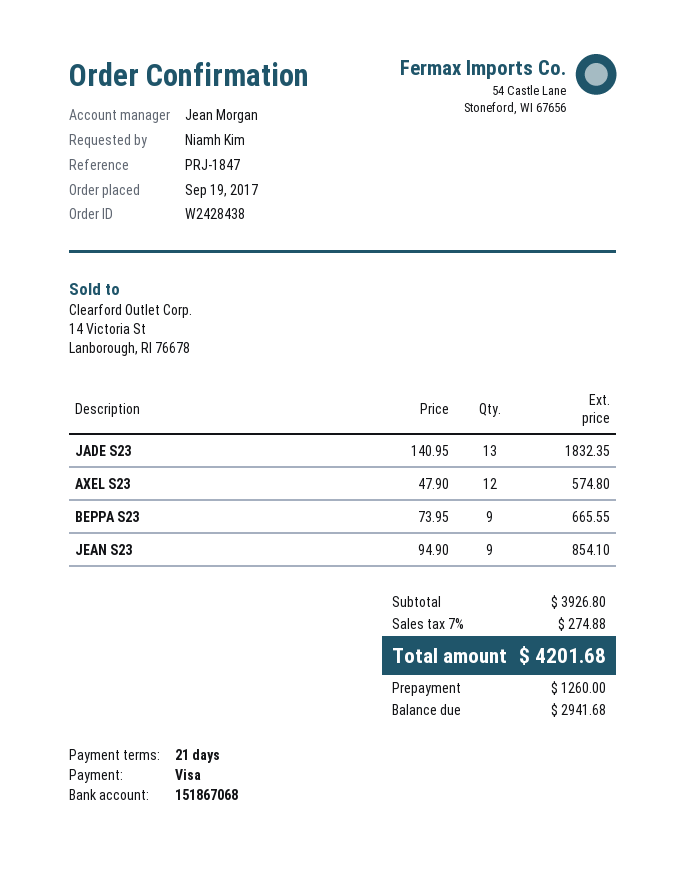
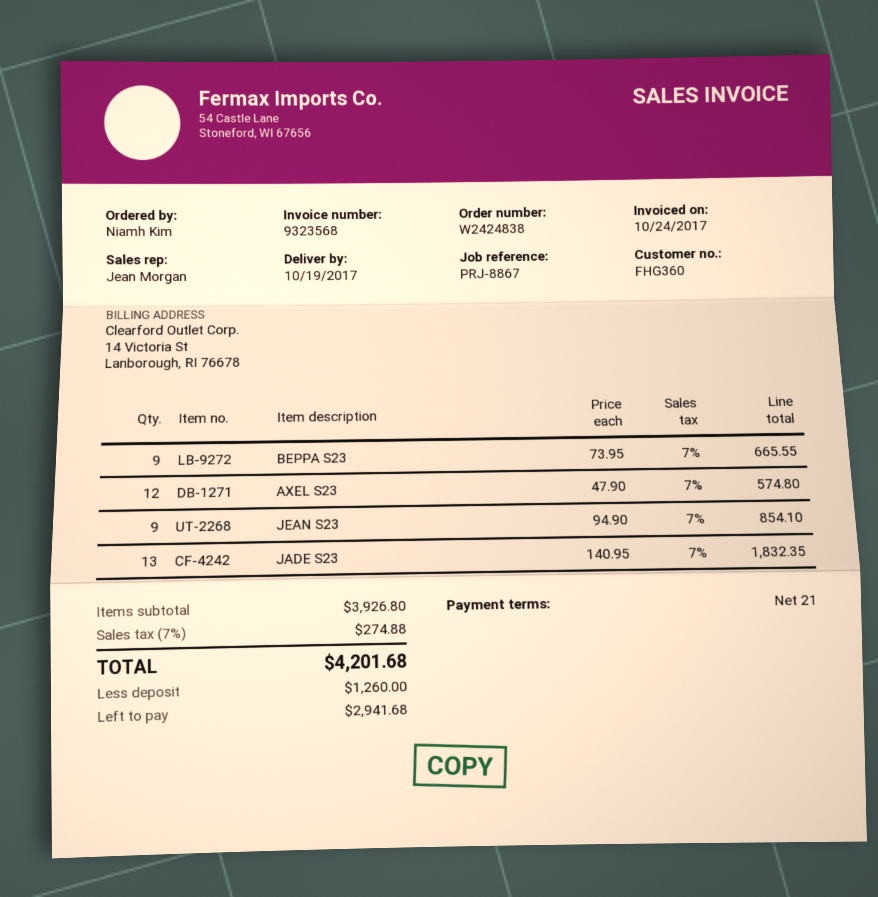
order number: W2428438 -> W2424838
reference: PRJ-1847 -> PRJ-8867

